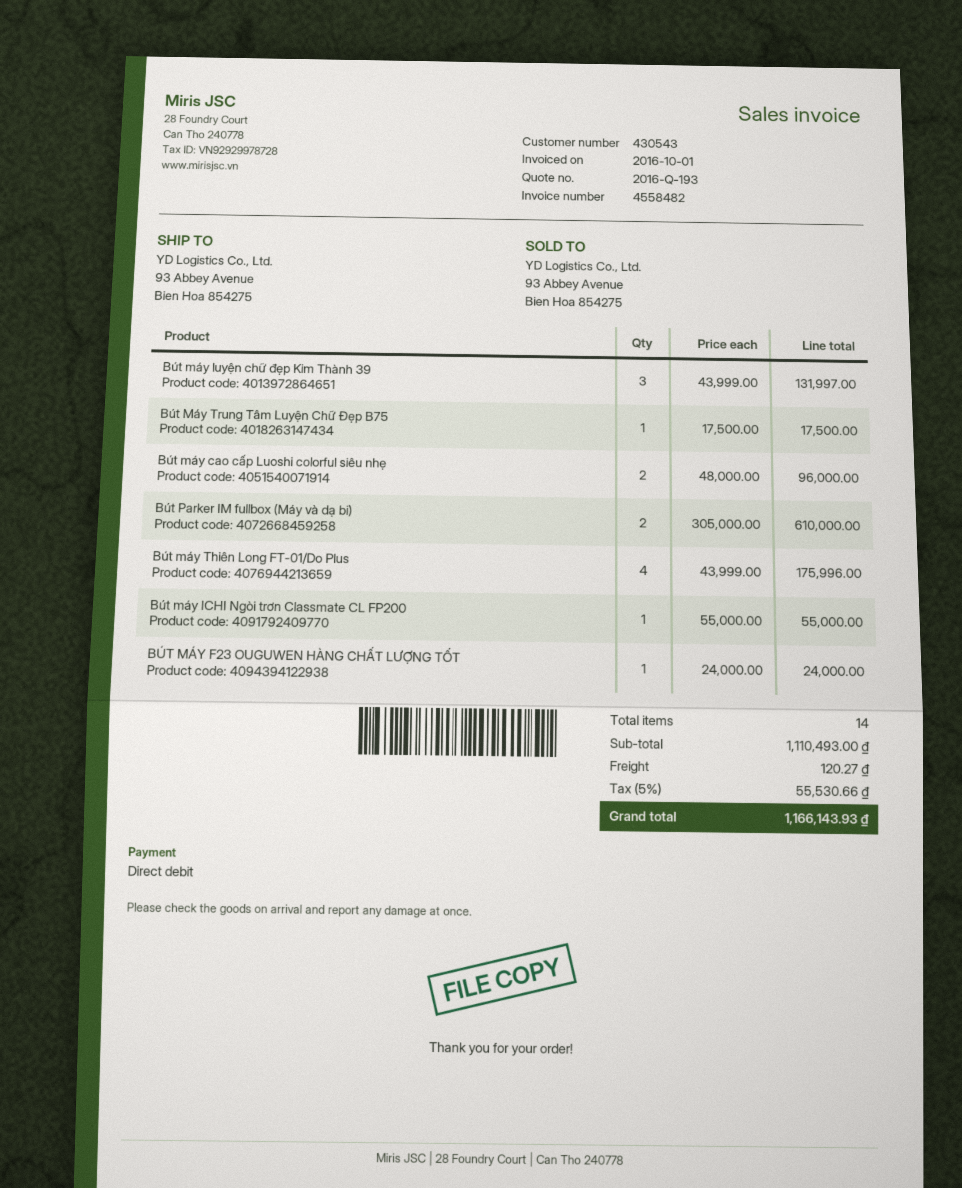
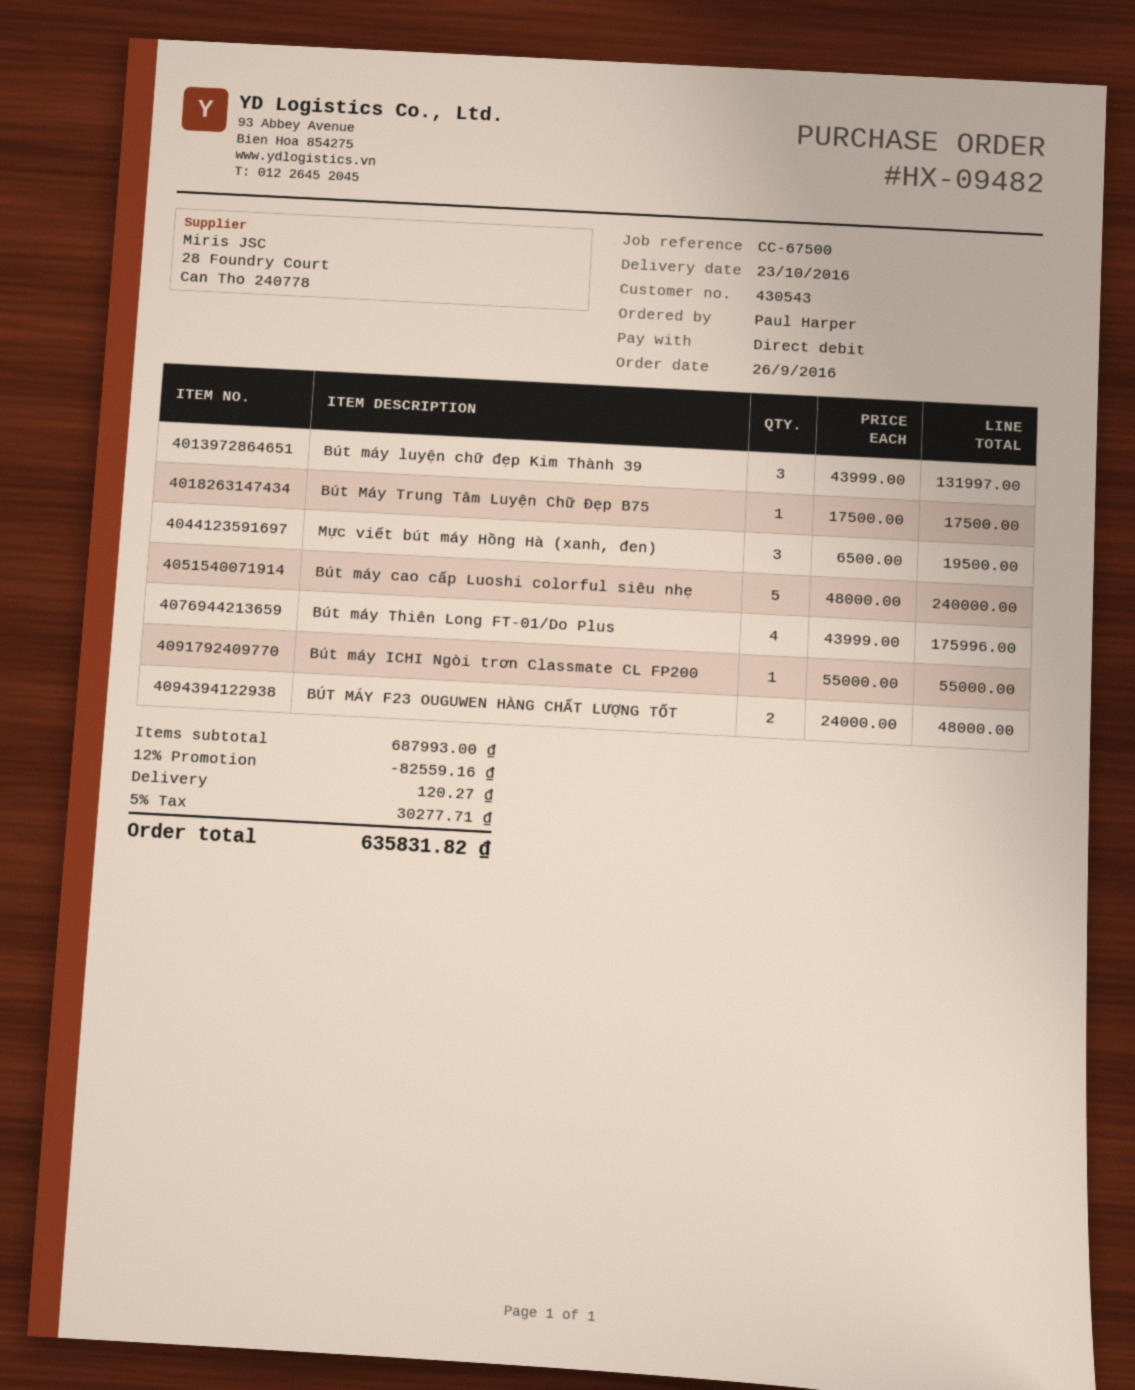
Bút máy cao cấp Luoshi colorful siêu nhẹ: 2 x 48000.00 = 96000.00 -> 5 x 48000.00 = 240000.00
Bút Parker IM fullbox (Máy và dạ bi): 2 x 305000.00 = 610000.00 -> none
BÚT MÁY F23 OUGUWEN HÀNG CHẤT LƯỢNG TỐT: 1 x 24000.00 = 24000.00 -> 2 x 24000.00 = 48000.00
Mực viết bút máy Hồng Hà (xanh, đen): none -> 3 x 6500.00 = 19500.00
subtotal: 1110493.00 -> 687993.00
discount: none -> 12% = 82559.16
tax: 5% = 55530.66 -> 5% = 30277.71
total: 1166143.93 -> 635831.82

